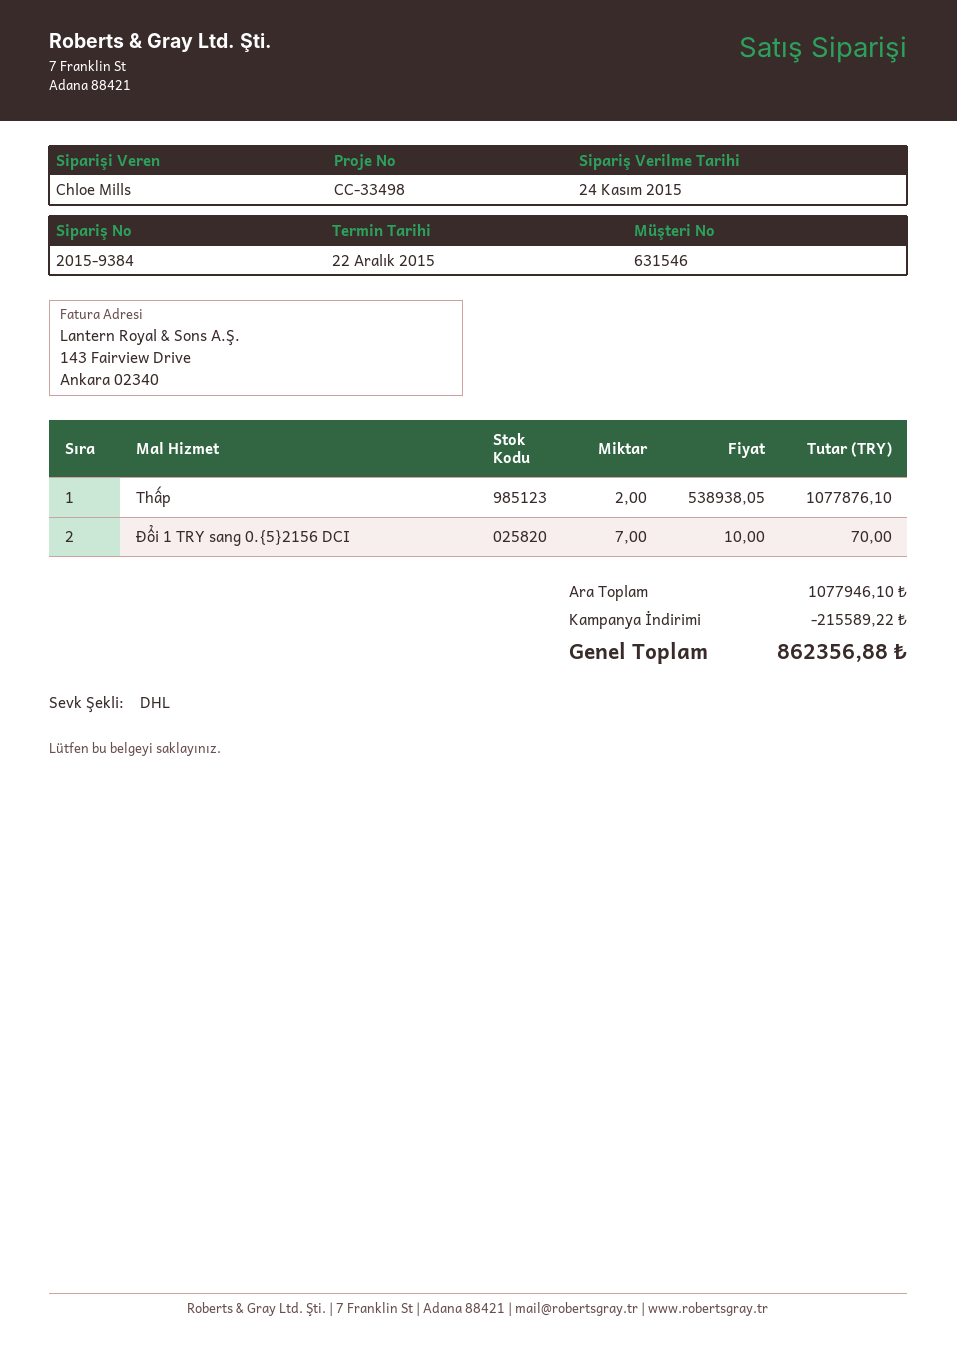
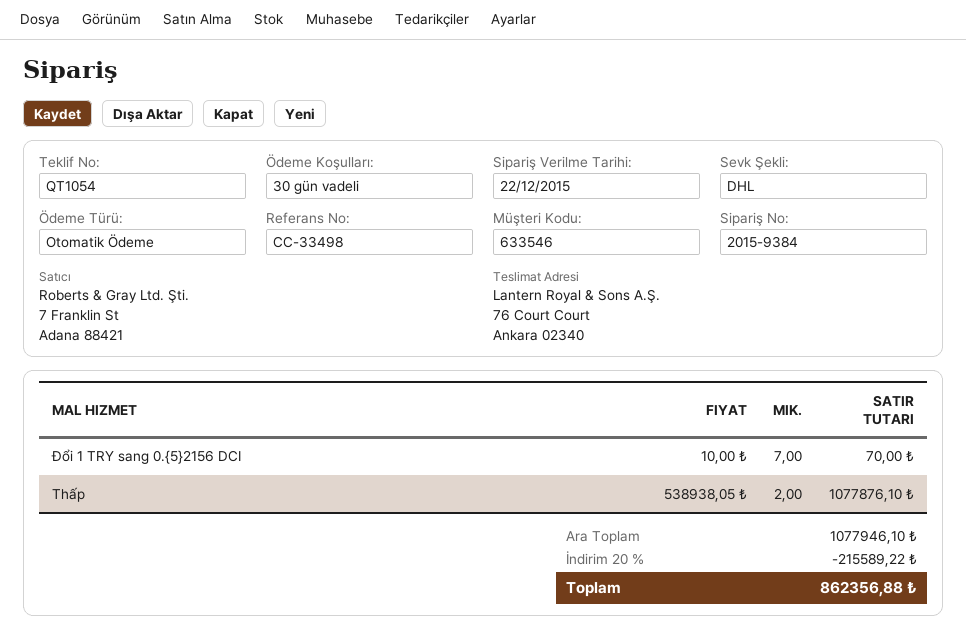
order date: 2015-11-24 -> 2015-12-22
customer number: 631546 -> 633546

